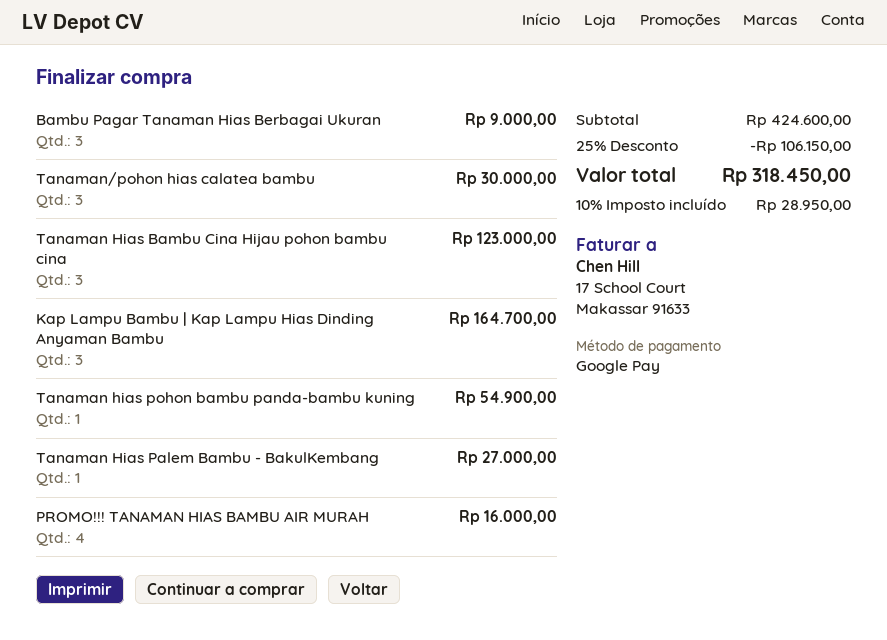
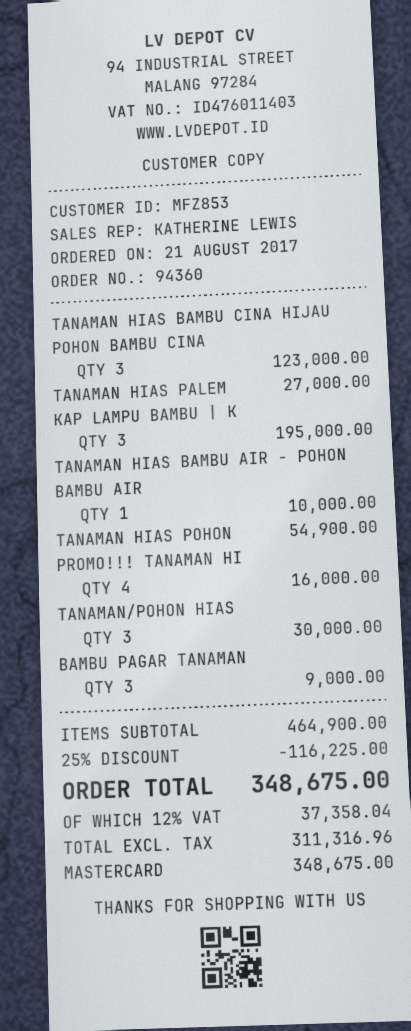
payment method: Google Pay -> Mastercard
Kap Lampu Bambu | Kap Lampu Hias Dinding Anyaman Bambu: 3 for 164700.00 -> 3 for 195000.00
TANAMAN HIAS BAMBU AIR - POHON BAMBU AIR: none -> 1 for 10000.00
subtotal: 424600.00 -> 464900.00
discount: 25% = 106150.00 -> 25% = 116225.00
tax: 10% = 28950.00 -> 12% = 37358.04
total: 318450.00 -> 348675.00

